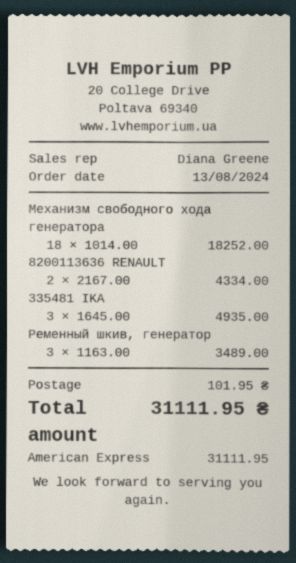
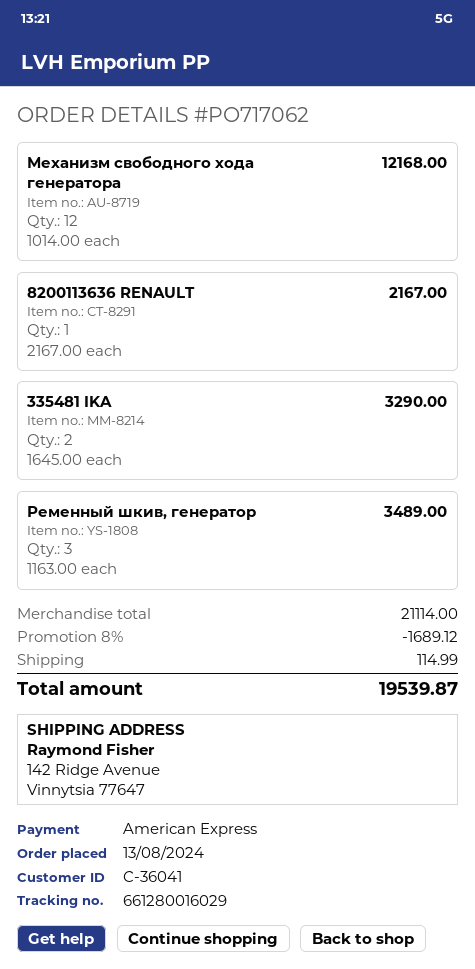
Механизм свободного хода генератора: 18 x 1014.00 = 18252.00 -> 12 x 1014.00 = 12168.00
8200113636 RENAULT: 2 x 2167.00 = 4334.00 -> 1 x 2167.00 = 2167.00
335481 IKA: 3 x 1645.00 = 4935.00 -> 2 x 1645.00 = 3290.00
discount: none -> 8% = 1689.12
shipping: 101.95 -> 114.99
total: 31111.95 -> 19539.87

